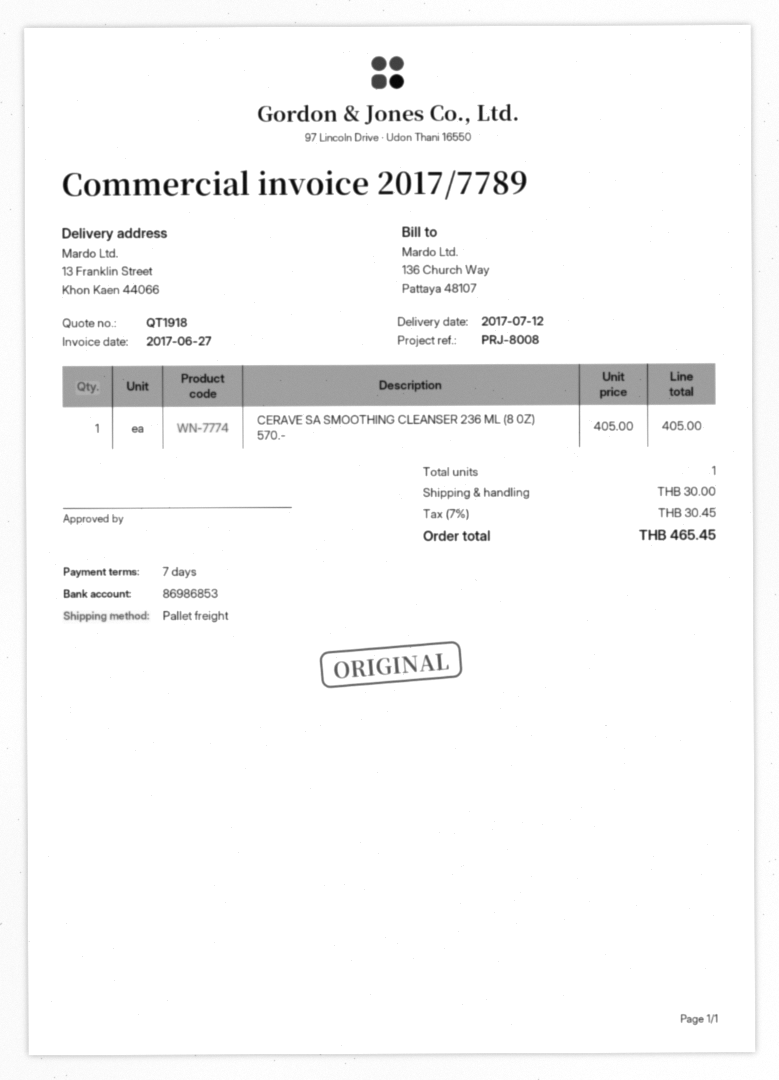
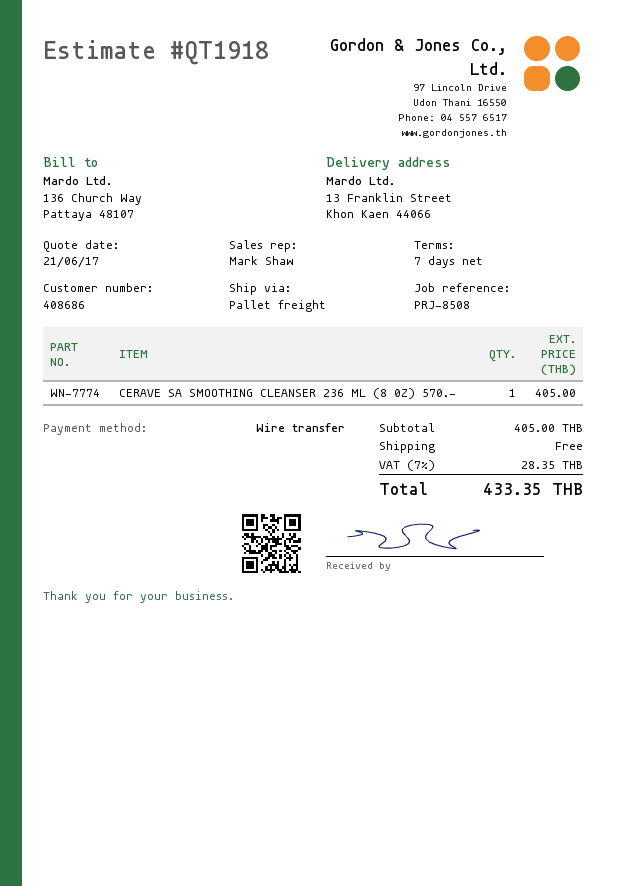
reference: PRJ-8008 -> PRJ-8508
shipping: 30.00 -> 0.00
tax: 7% = 30.45 -> 7% = 28.35
total: 465.45 -> 433.35

